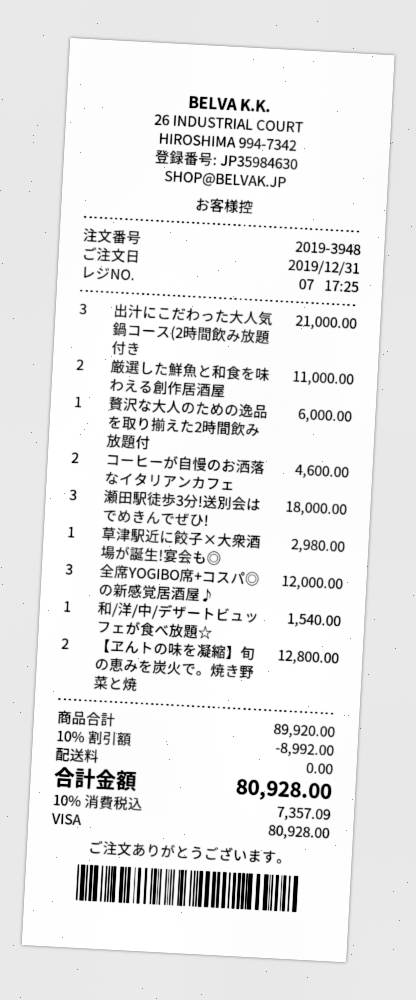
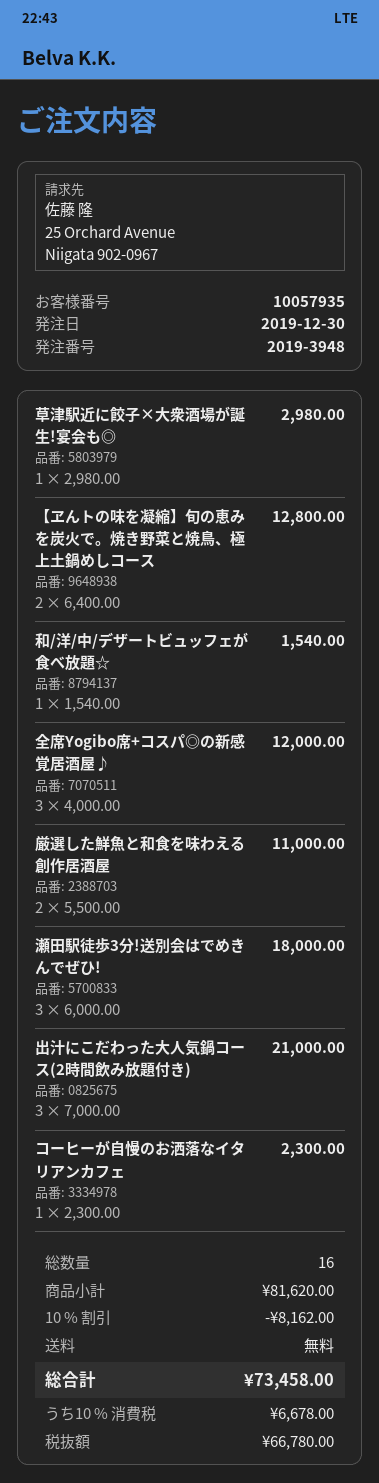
order date: 2019-12-31 -> 2019-12-30
贅沢な大人のための逸品を取り揃えた2時間飲み放題付: 1 for 6000.00 -> none
コーヒーが自慢のお洒落なイタリアンカフェ: 2 for 4600.00 -> 1 for 2300.00
subtotal: 89920.00 -> 81620.00
discount: 10% = 8992.00 -> 10% = 8162.00
tax: 10% = 7357.09 -> 10% = 6678.00
total: 80928.00 -> 73458.00

